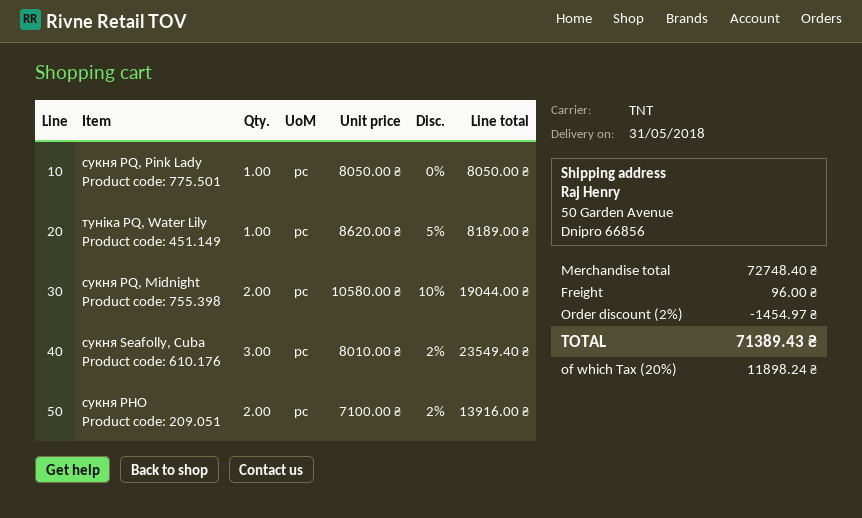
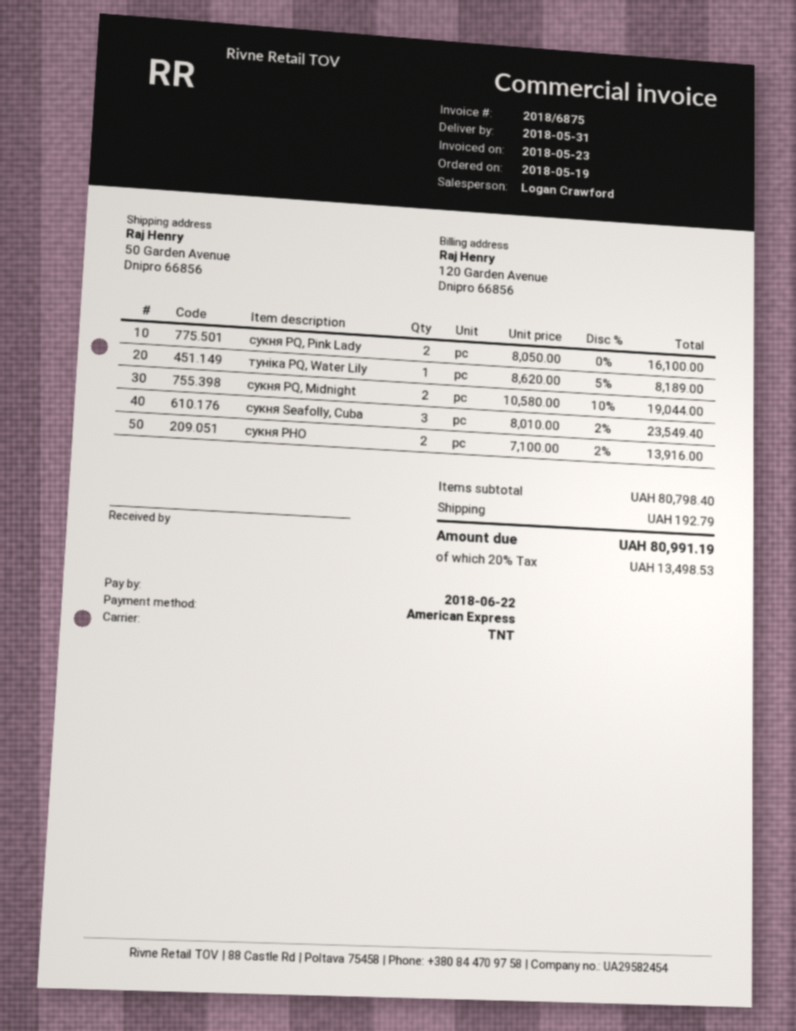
сукня PQ, Pink Lady: 1 x 8050.00 = 8050.00 -> 2 x 8050.00 = 16100.00
subtotal: 72748.40 -> 80798.40
discount: 2% = 1454.97 -> none
shipping: 96.00 -> 192.79
tax: 20% = 11898.24 -> 20% = 13498.53
total: 71389.43 -> 80991.19

